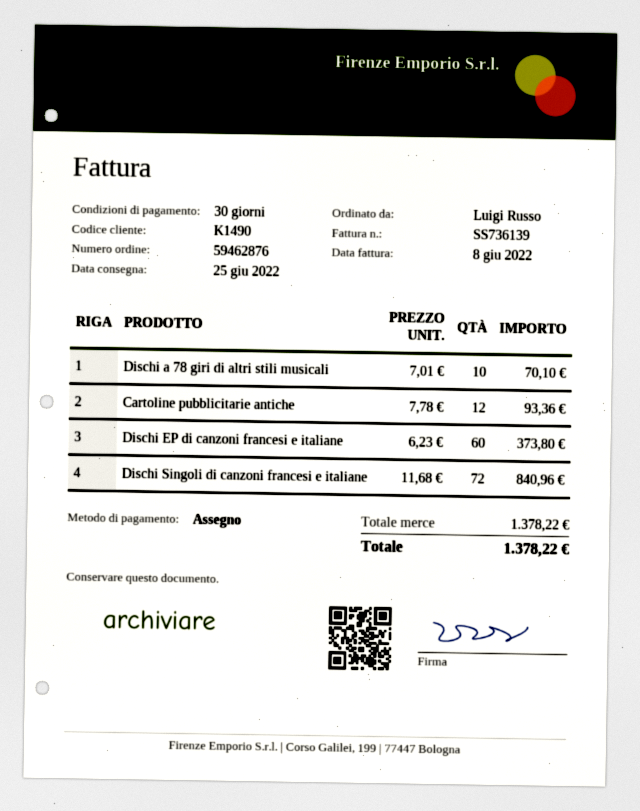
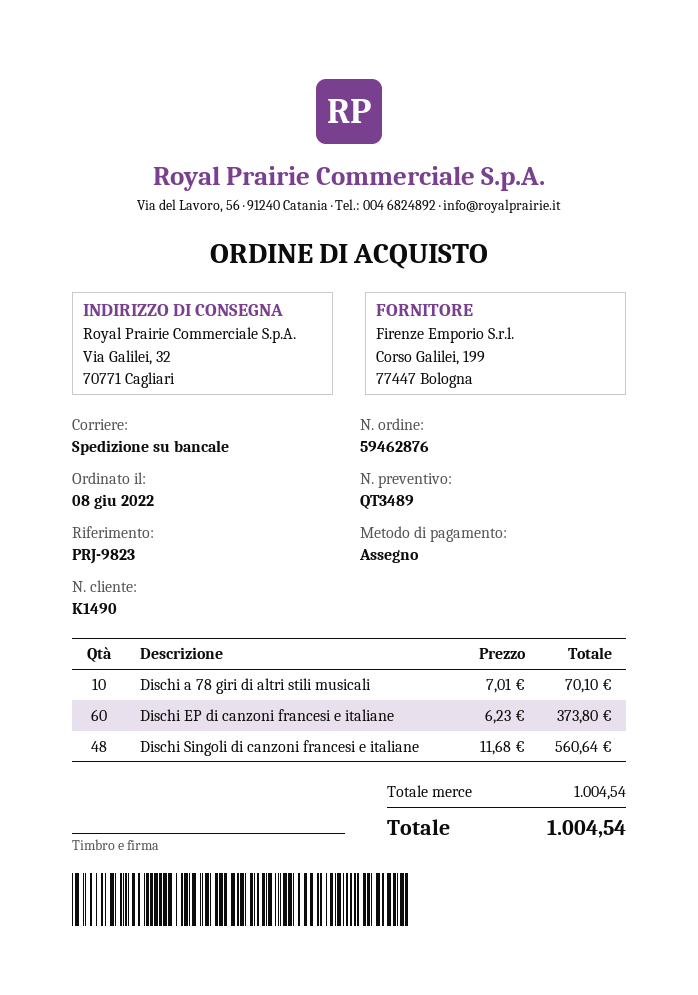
Cartoline pubblicitarie antiche: 12 x 7.78 = 93.36 -> none
Dischi Singoli di canzoni francesi e italiane: 72 x 11.68 = 840.96 -> 48 x 11.68 = 560.64
subtotal: 1378.22 -> 1004.54
total: 1378.22 -> 1004.54

